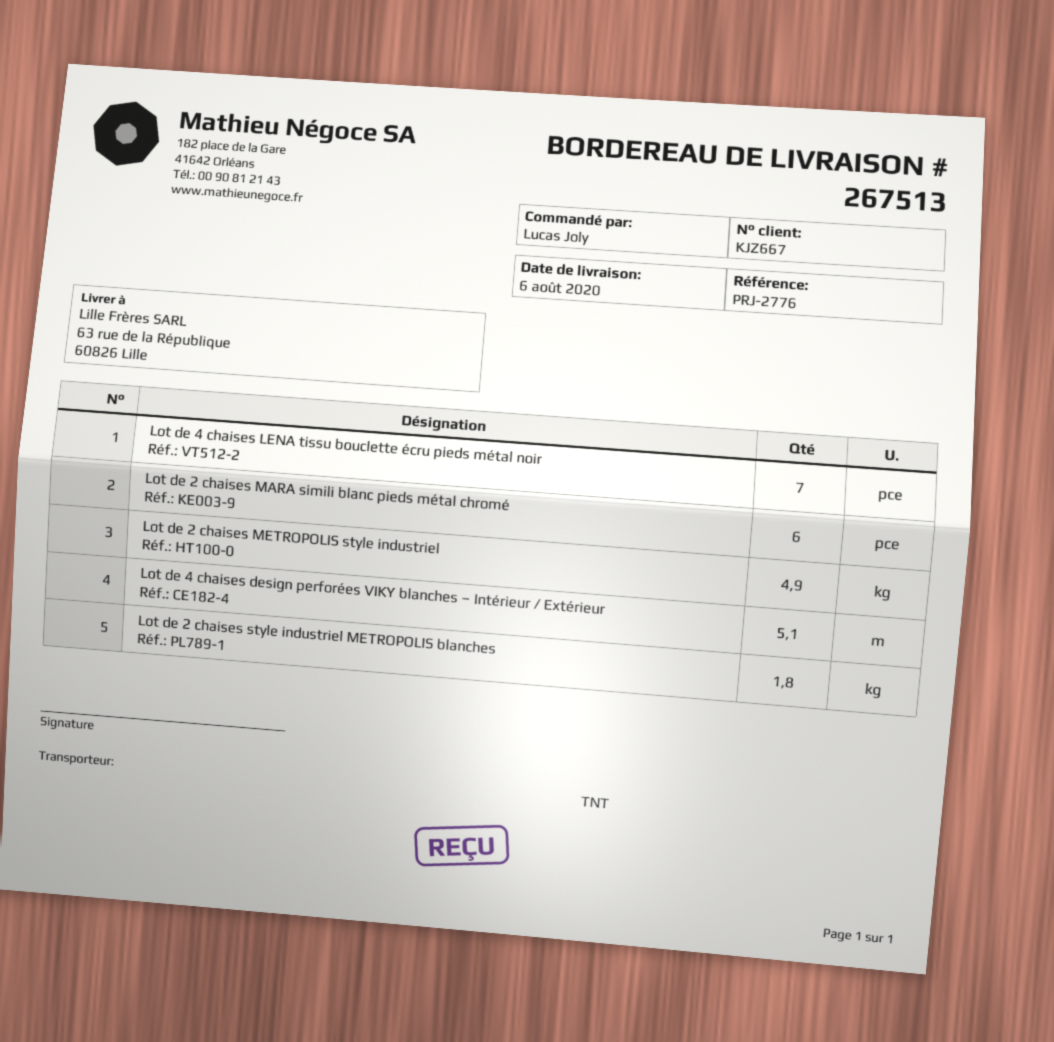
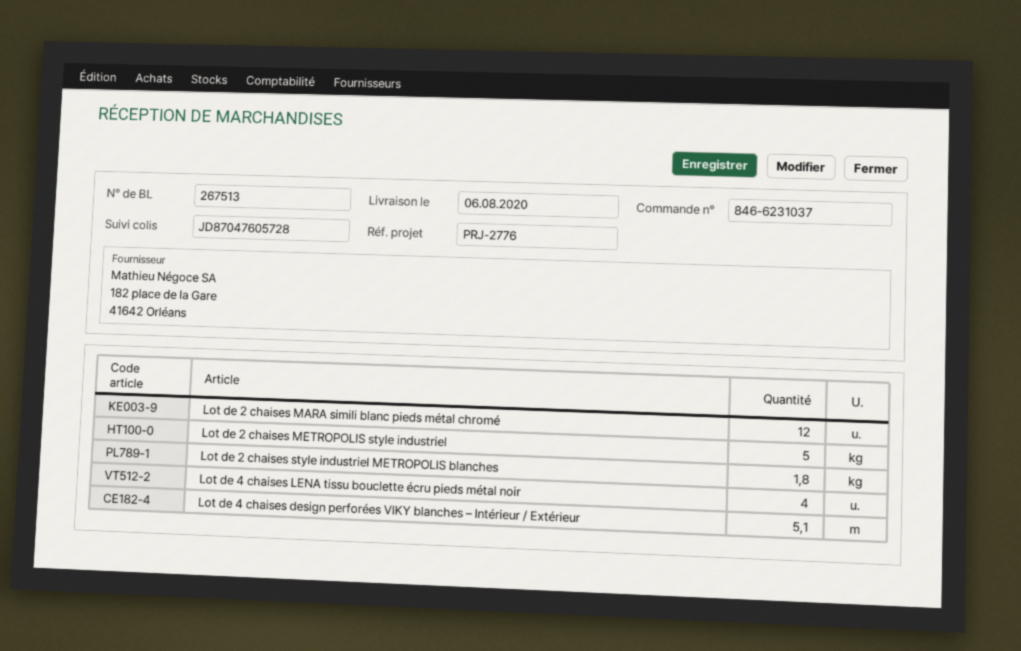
Lot de 4 chaises LENA tissu bouclette écru pieds métal noir: 7 -> 4
Lot de 2 chaises MARA simili blanc pieds métal chromé: 6 -> 12
Lot de 2 chaises METROPOLIS style industriel: 4.9 -> 5

